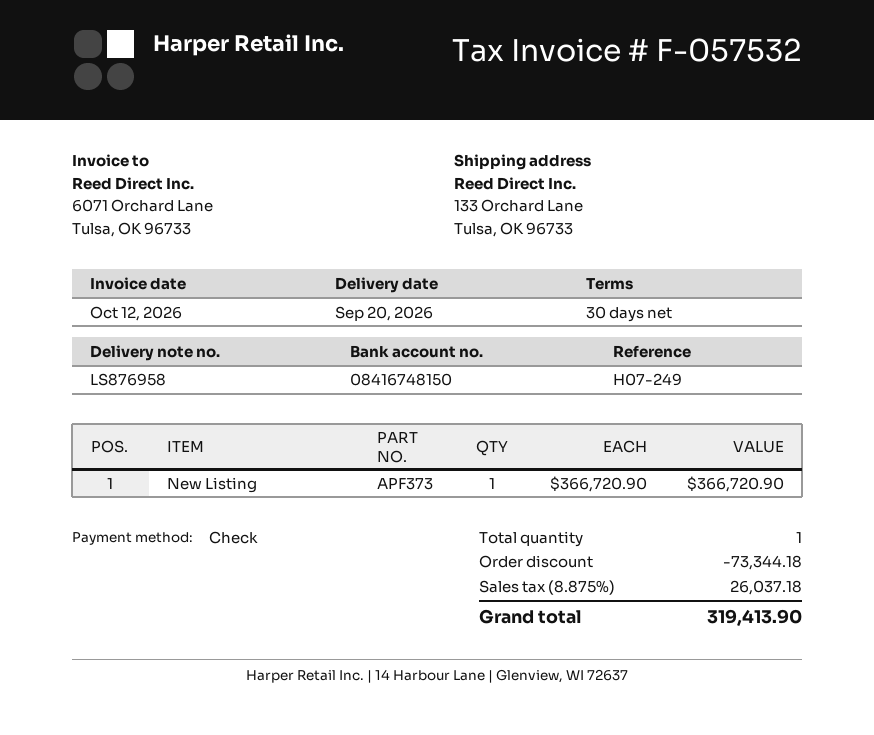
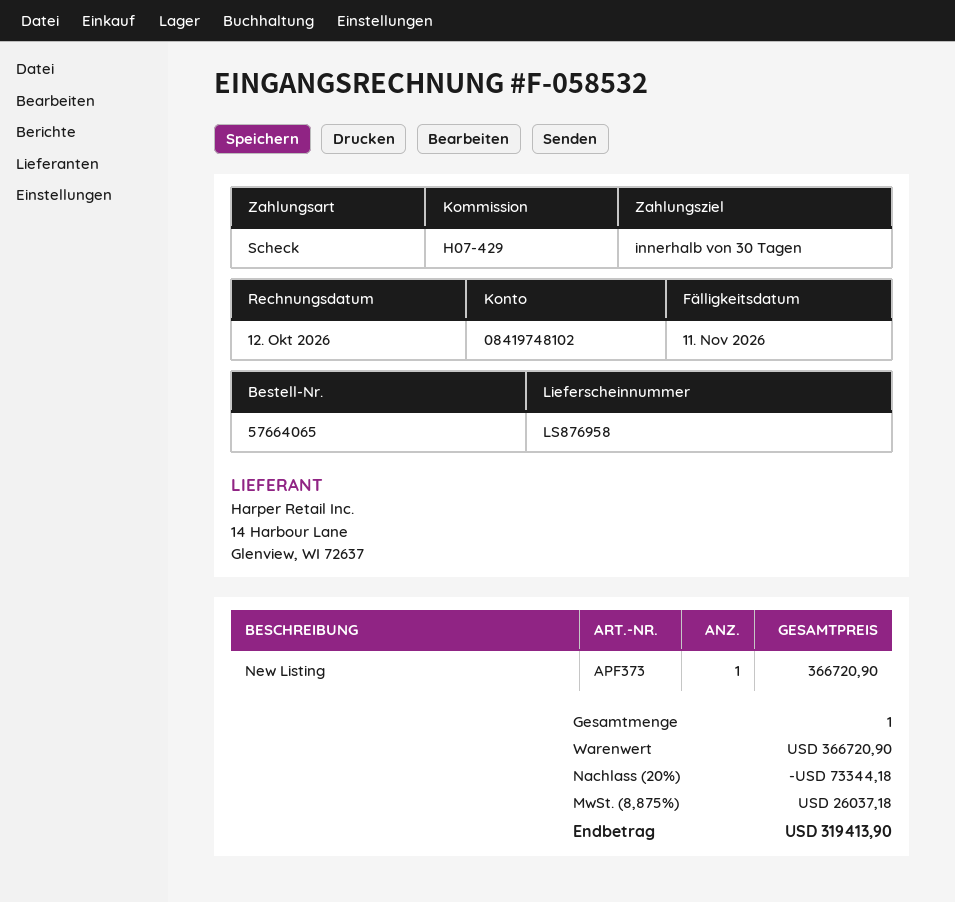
invoice number: F-057532 -> F-058532
reference: H07-249 -> H07-429
bank account: 08416748150 -> 08419748102

